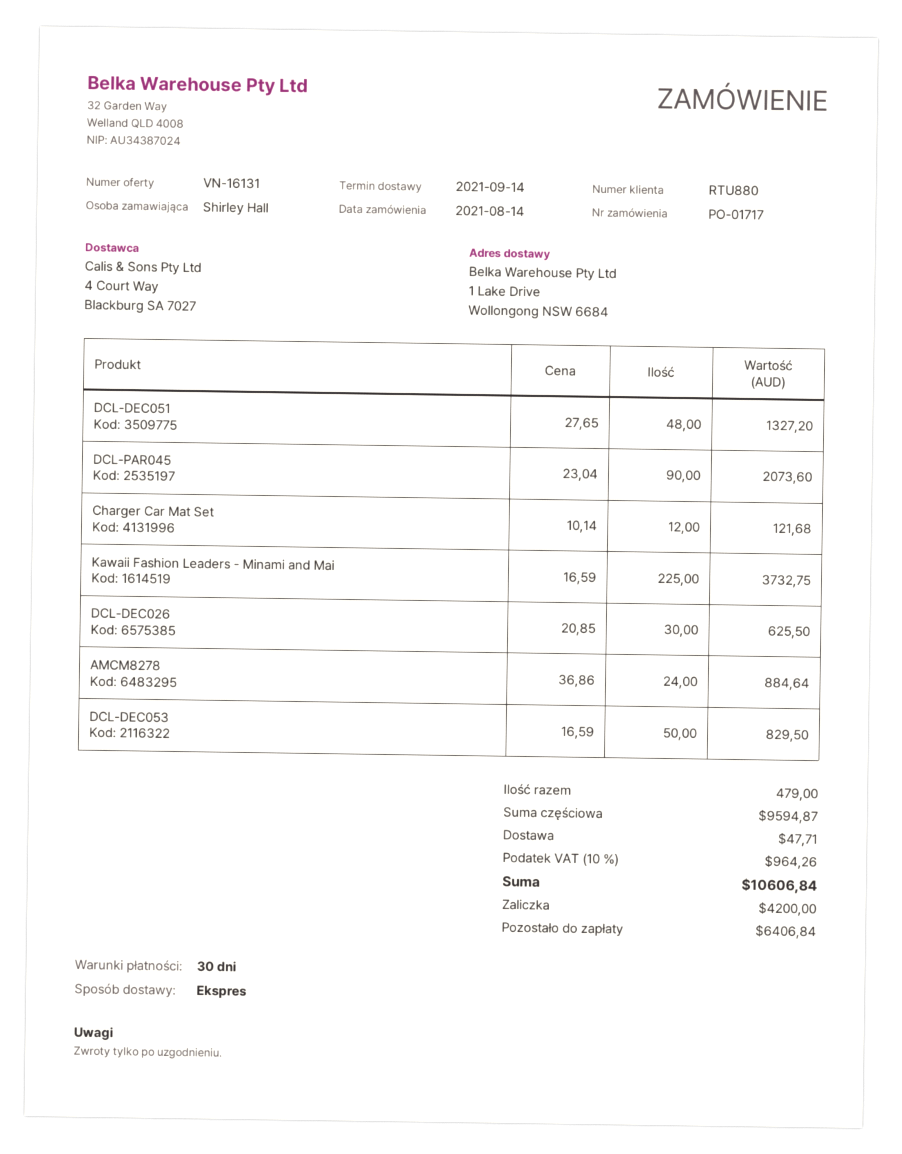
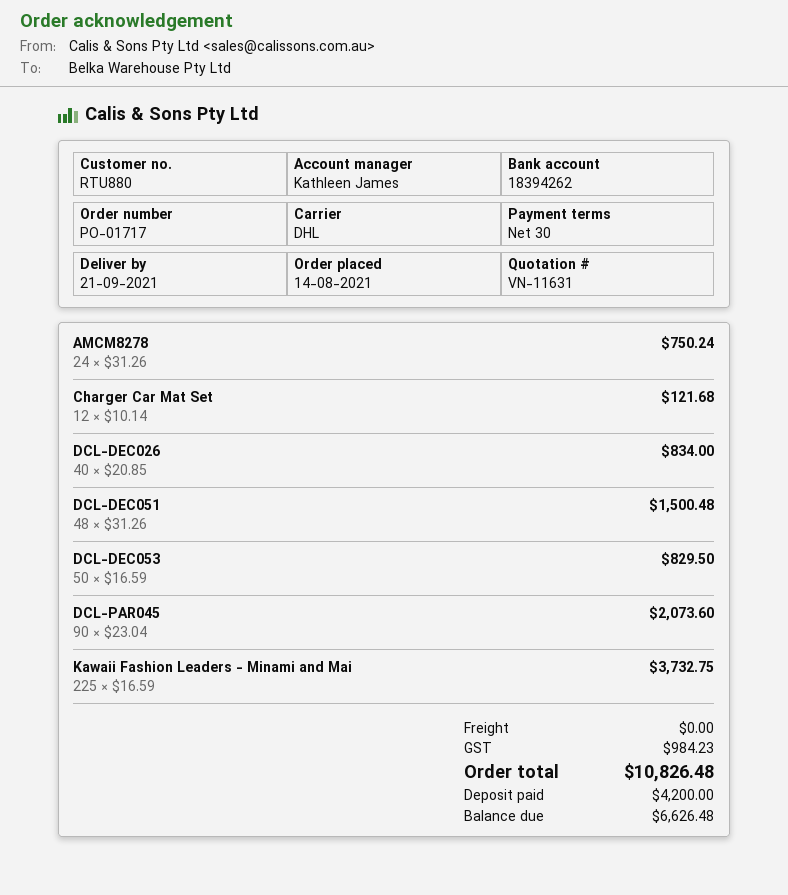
quote number: VN-16131 -> VN-11631
delivery date: 2021-09-14 -> 2021-09-21
shipping method: express -> DHL
DCL-DEC051: 48 x 27.65 = 1327.20 -> 48 x 31.26 = 1500.48
DCL-DEC026: 30 x 20.85 = 625.50 -> 40 x 20.85 = 834.00
AMCM8278: 24 x 36.86 = 884.64 -> 24 x 31.26 = 750.24
shipping: 47.71 -> 0.00
tax: 964.26 -> 984.23
total: 10606.84 -> 10826.48
balance: 6406.84 -> 6626.48

